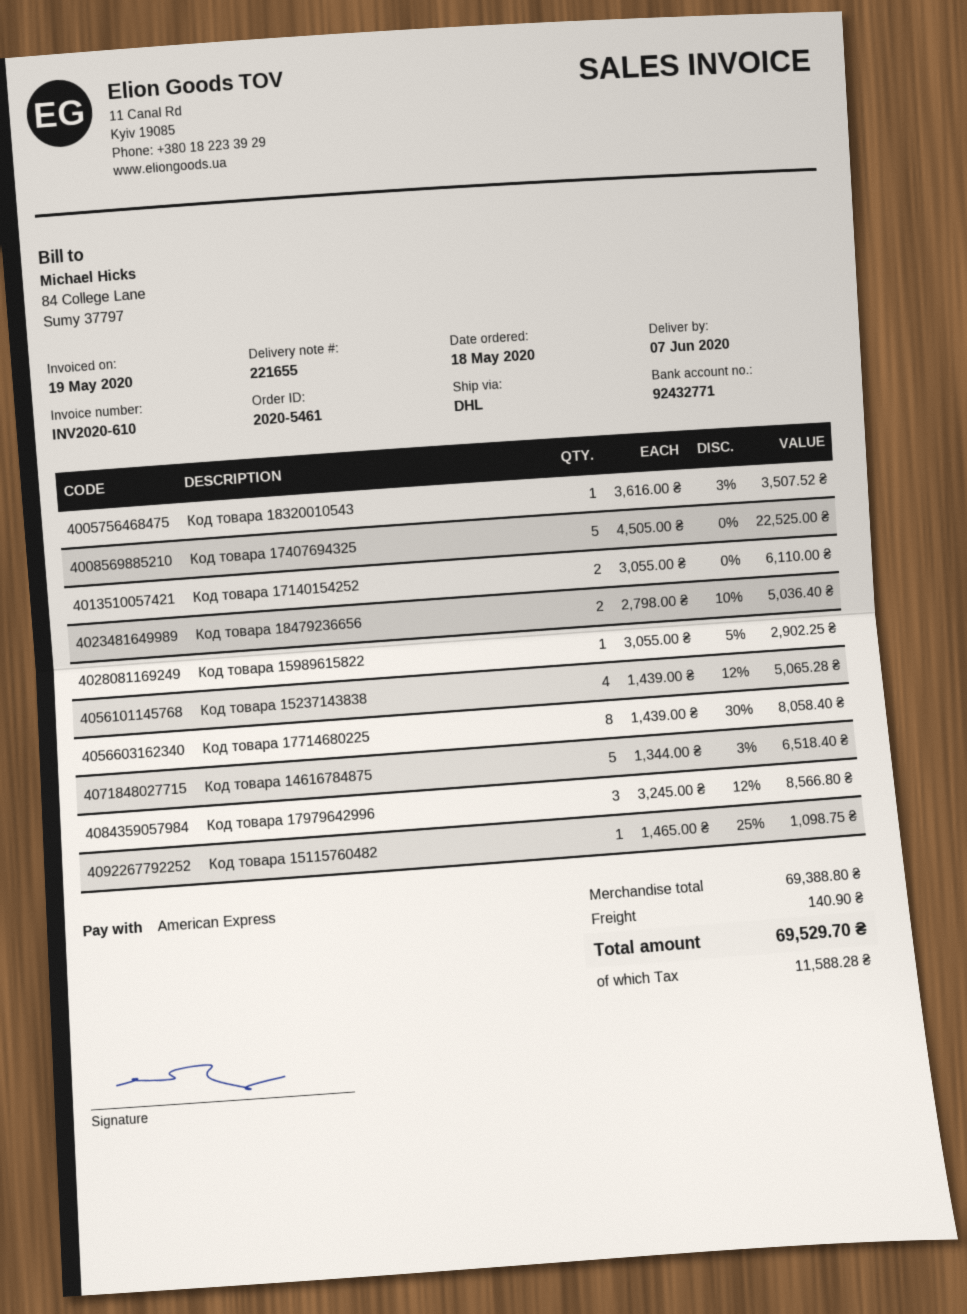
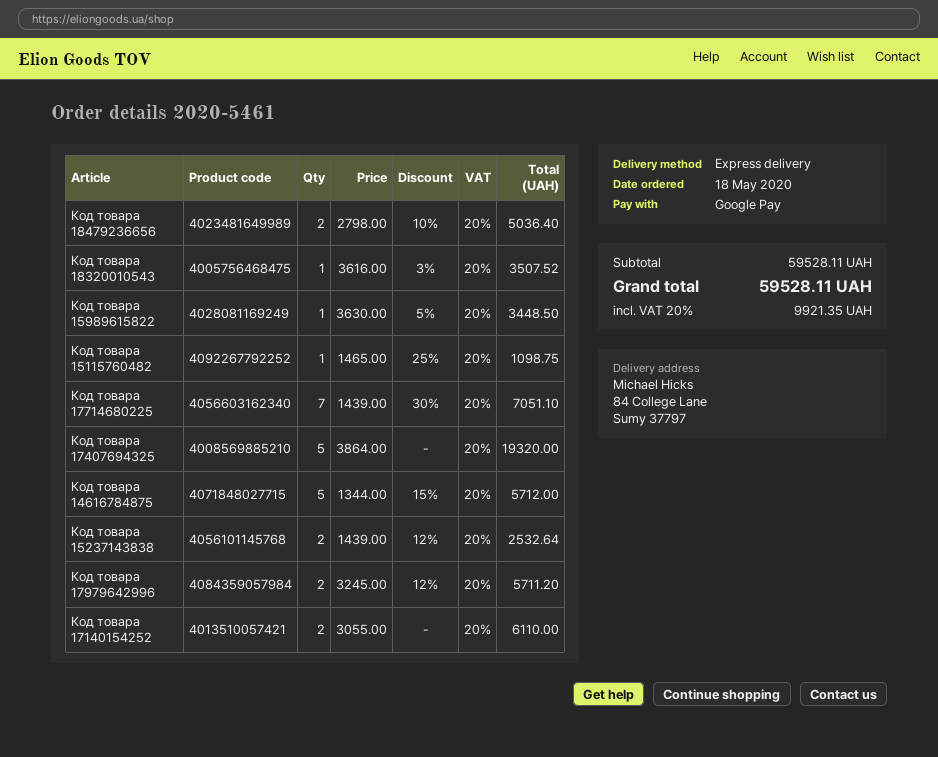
payment method: American Express -> Google Pay
shipping method: DHL -> express
Код товара 17407694325: 5 x 4505.00 = 22525.00 -> 5 x 3864.00 = 19320.00
Код товара 15989615822: 1 x 3055.00 - 5% = 2902.25 -> 1 x 3630.00 - 5% = 3448.50
Код товара 15237143838: 4 x 1439.00 - 12% = 5065.28 -> 2 x 1439.00 - 12% = 2532.64
Код товара 17714680225: 8 x 1439.00 - 30% = 8058.40 -> 7 x 1439.00 - 30% = 7051.10
Код товара 14616784875: 5 x 1344.00 - 3% = 6518.40 -> 5 x 1344.00 - 15% = 5712.00
Код товара 17979642996: 3 x 3245.00 - 12% = 8566.80 -> 2 x 3245.00 - 12% = 5711.20
subtotal: 69388.80 -> 59528.11
shipping: 140.90 -> none
tax: 11588.28 -> 9921.35
total: 69529.70 -> 59528.11

